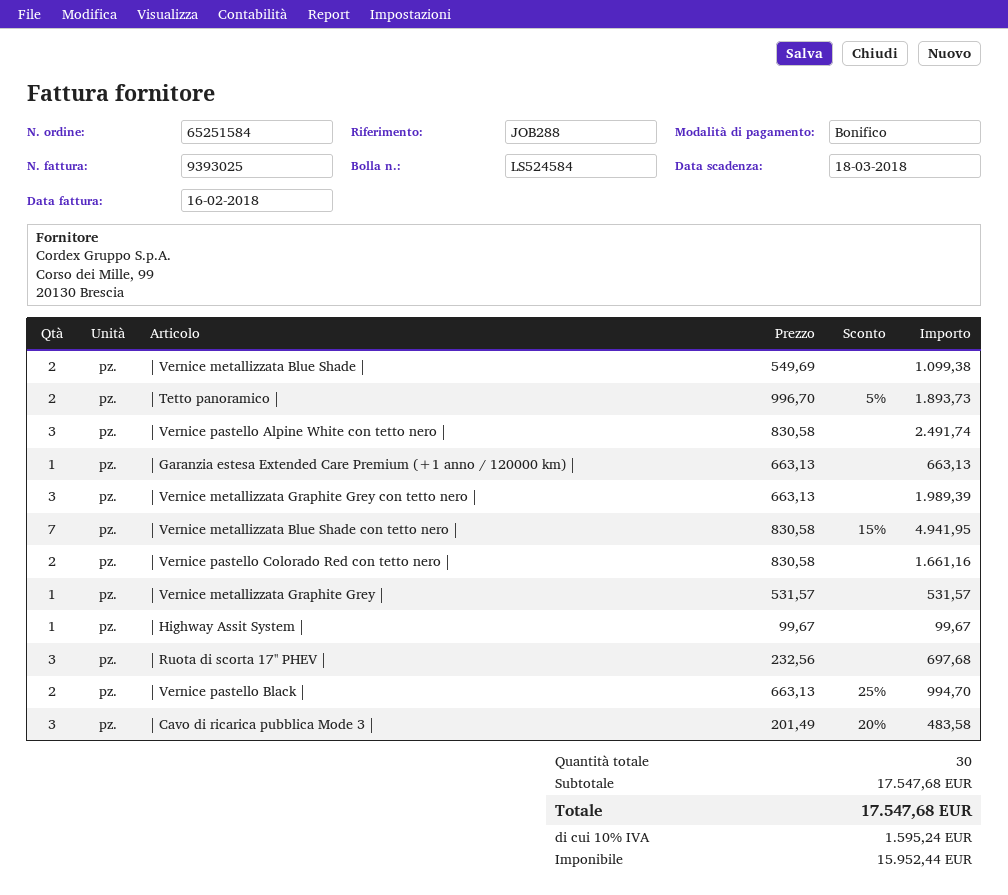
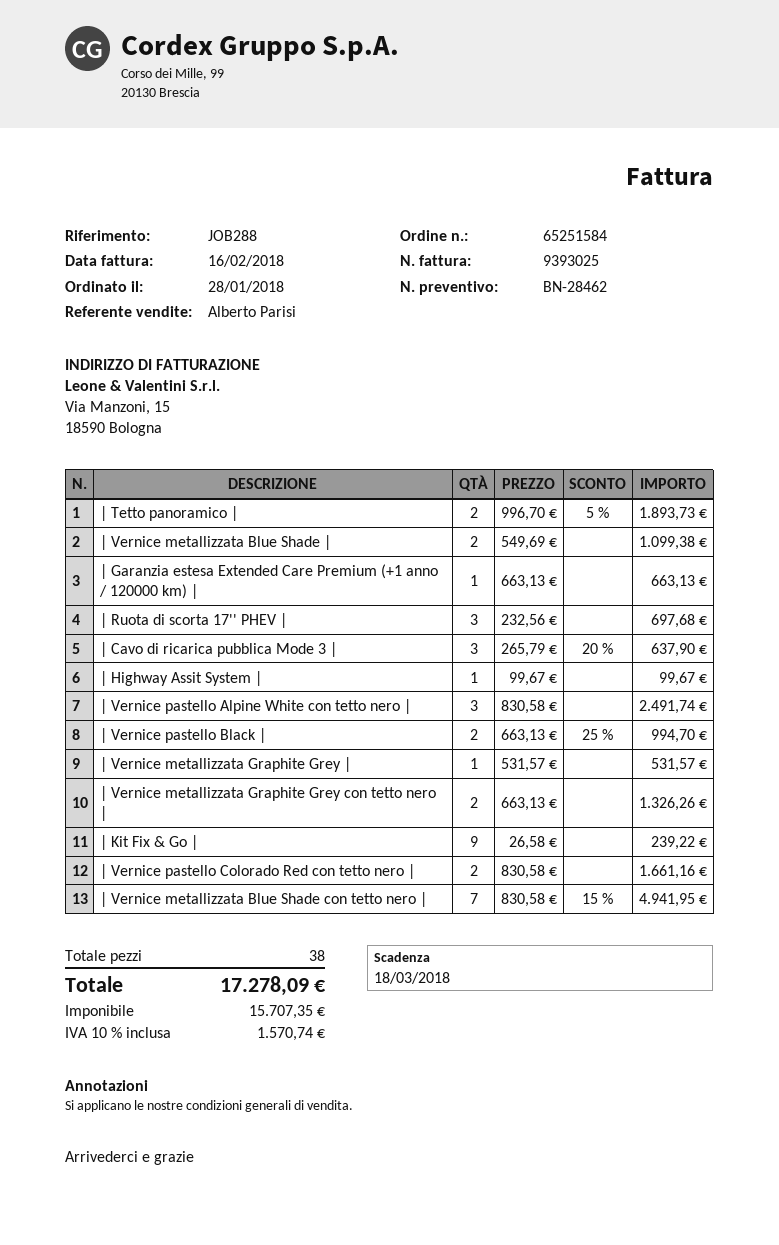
| Vernice metallizzata Graphite Grey con tetto nero |: 3 x 663.13 = 1989.39 -> 2 x 663.13 = 1326.26
| Cavo di ricarica pubblica Mode 3 |: 3 x 201.49 - 20% = 483.58 -> 3 x 265.79 - 20% = 637.90
| Kit Fix & Go |: none -> 9 x 26.58 = 239.22
total quantity: 30 -> 38
net: 15952.44 -> 15707.35
tax: 10% = 1595.24 -> 10% = 1570.74
total: 17547.68 -> 17278.09

